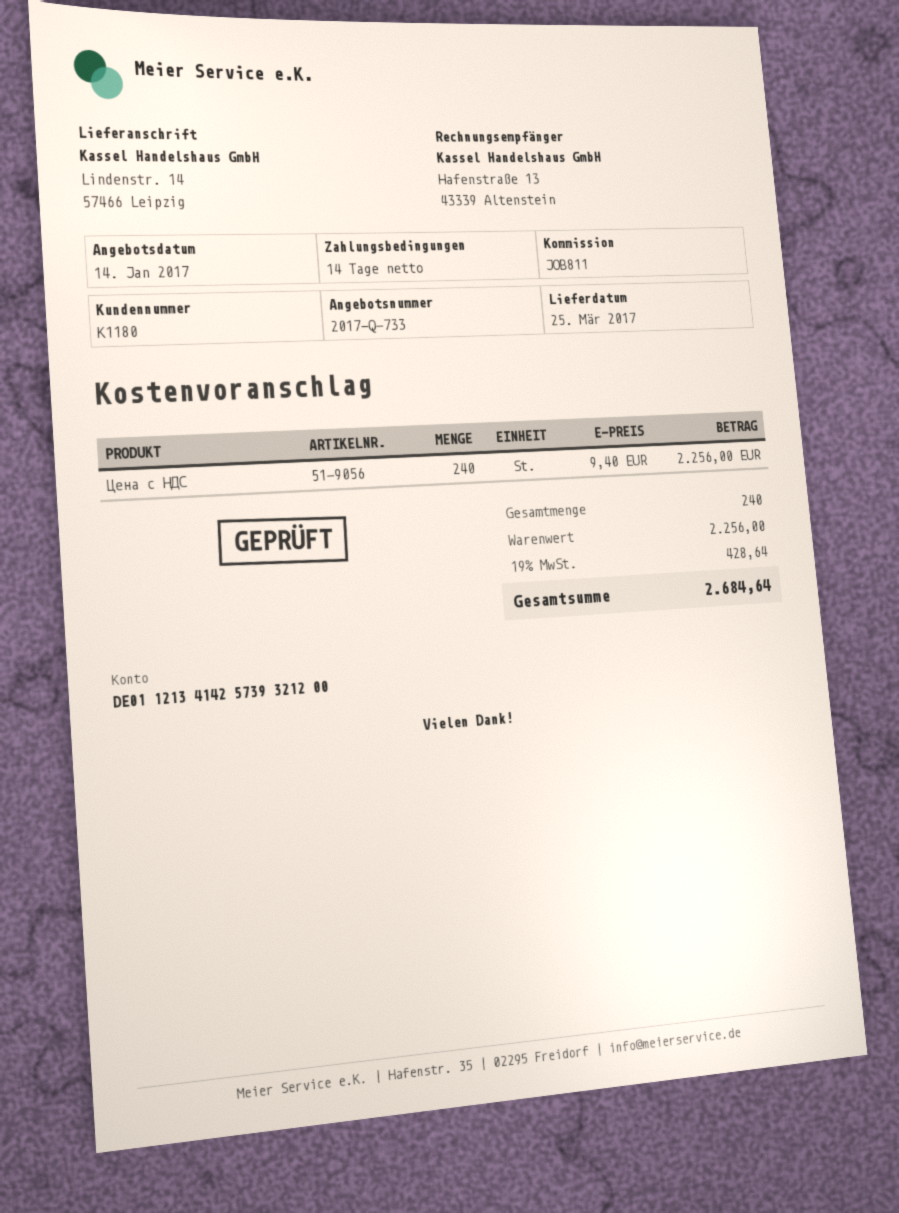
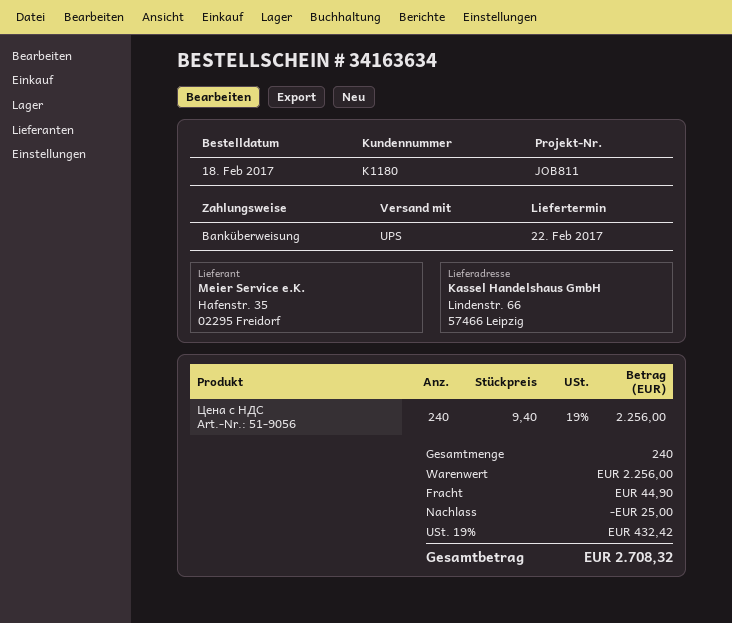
delivery date: 2017-03-25 -> 2017-02-22
ship to: Lindenstr. 14, 57466 Leipzig -> Lindenstr. 66, 57466 Leipzig
discount: none -> 25.00
shipping: none -> 44.90
tax: 19% = 428.64 -> 19% = 432.42
total: 2684.64 -> 2708.32

